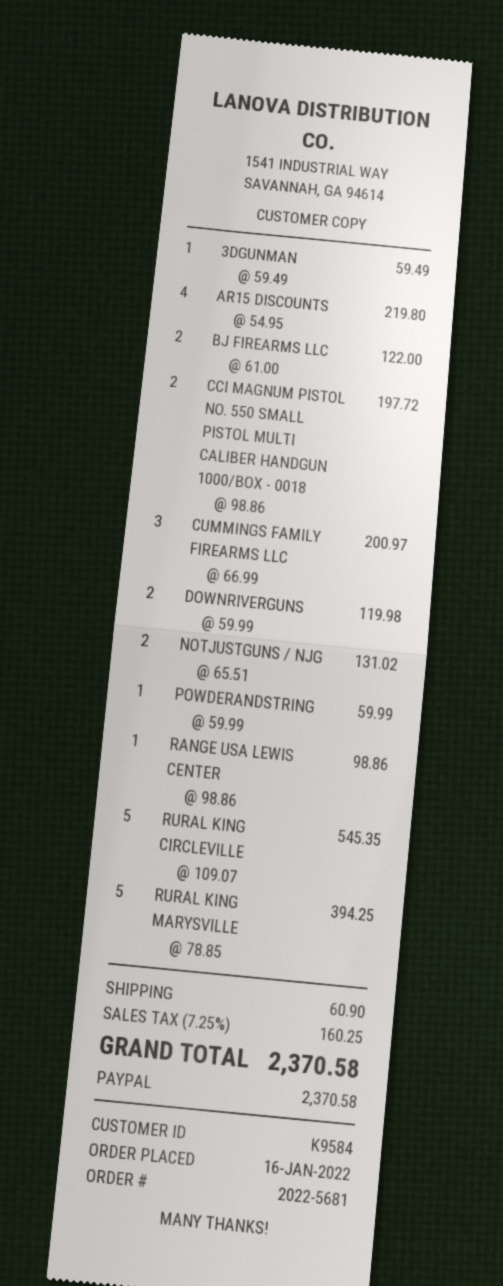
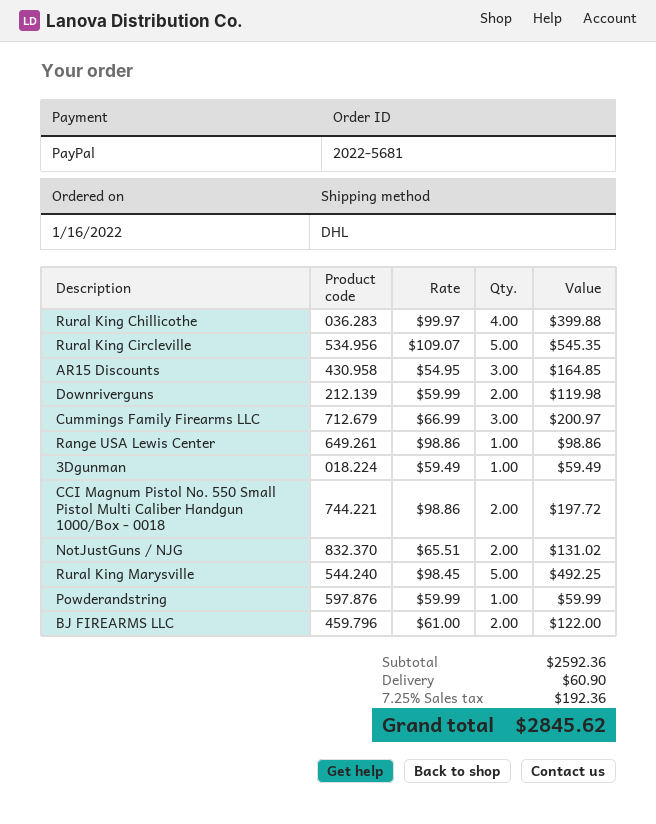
AR15 DISCOUNTS: 4 x 54.95 = 219.80 -> 3 x 54.95 = 164.85
RURAL KING MARYSVILLE: 5 x 78.85 = 394.25 -> 5 x 98.45 = 492.25
Rural King Chillicothe: none -> 4 x 99.97 = 399.88
tax: 7.25% = 160.25 -> 7.25% = 192.36
total: 2370.58 -> 2845.62

